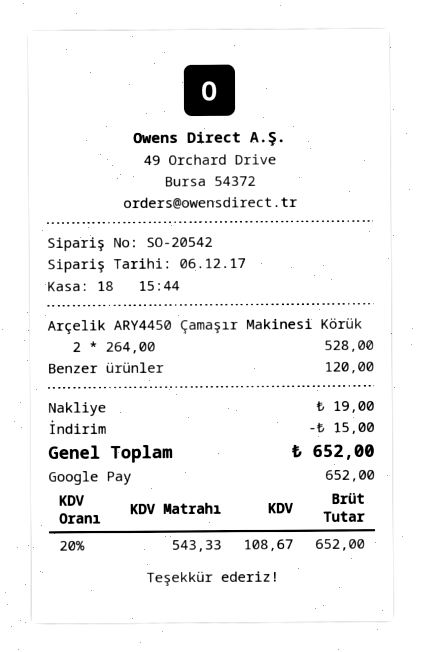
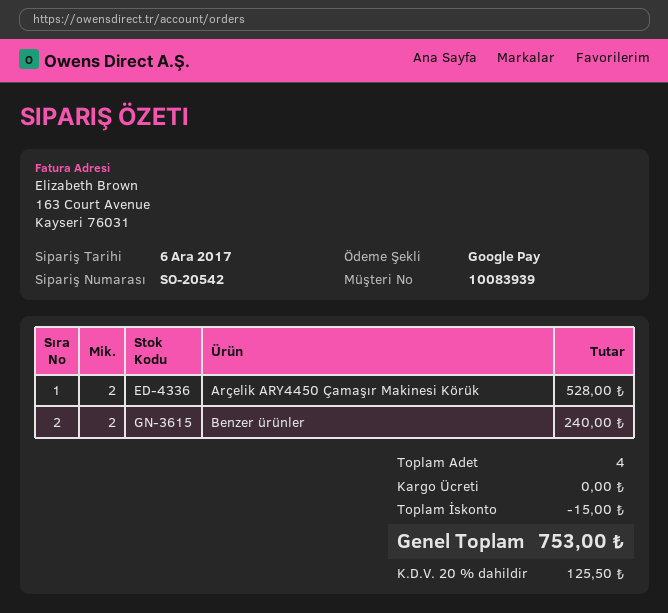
Benzer ürünler: 1 for 120.00 -> 2 for 240.00
shipping: 19.00 -> 0.00
tax: 20% = 108.67 -> 20% = 125.50
total: 652.00 -> 753.00

